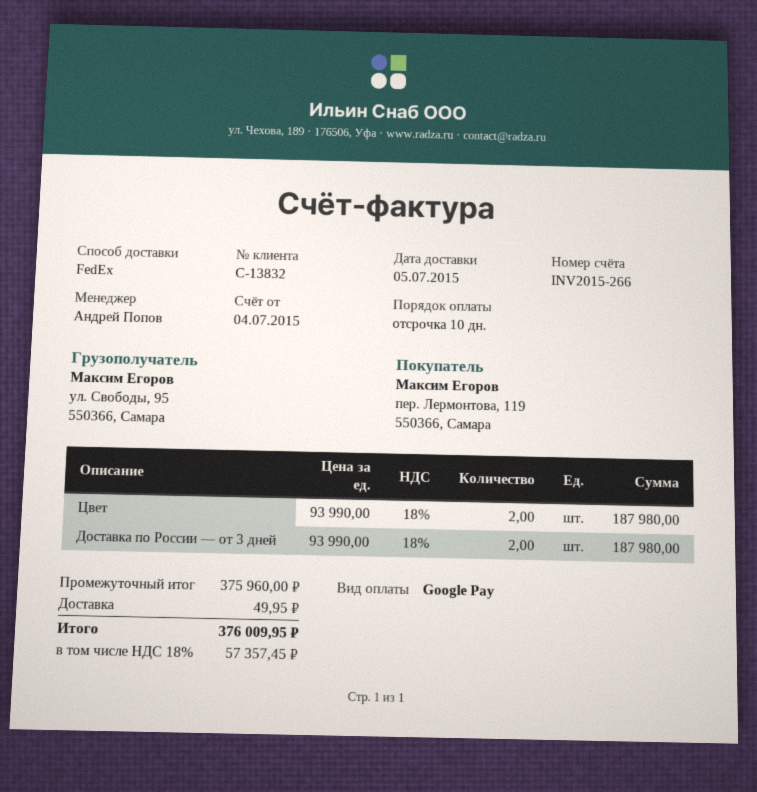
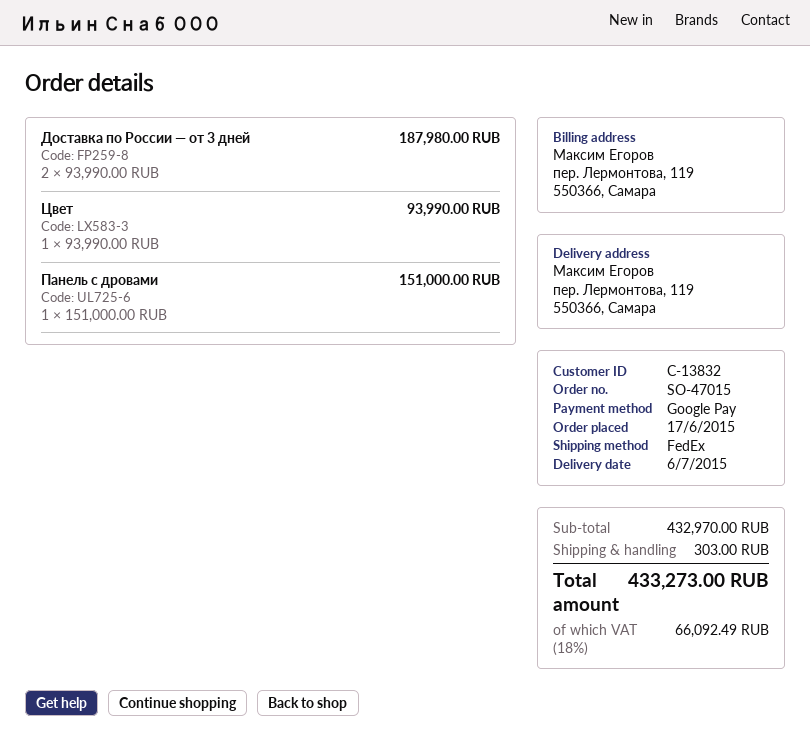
delivery date: 2015-07-05 -> 2015-07-06
ship to: ул. Свободы, 95, 550366, Самара -> пер. Лермонтова, 119, 550366, Самара
Цвет: 2 x 93990.00 = 187980.00 -> 1 x 93990.00 = 93990.00
Панель с дровами: none -> 1 x 151000.00 = 151000.00
subtotal: 375960.00 -> 432970.00
shipping: 49.95 -> 303.00
tax: 18% = 57357.45 -> 18% = 66092.49
total: 376009.95 -> 433273.00

